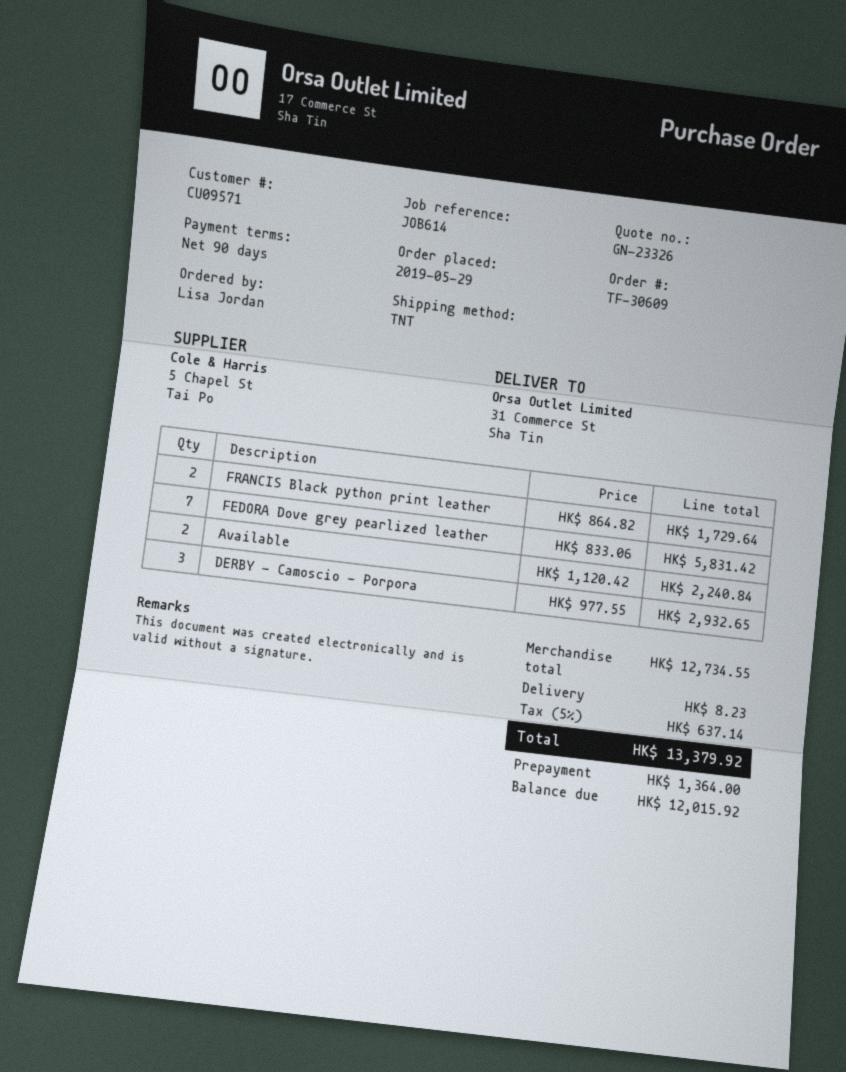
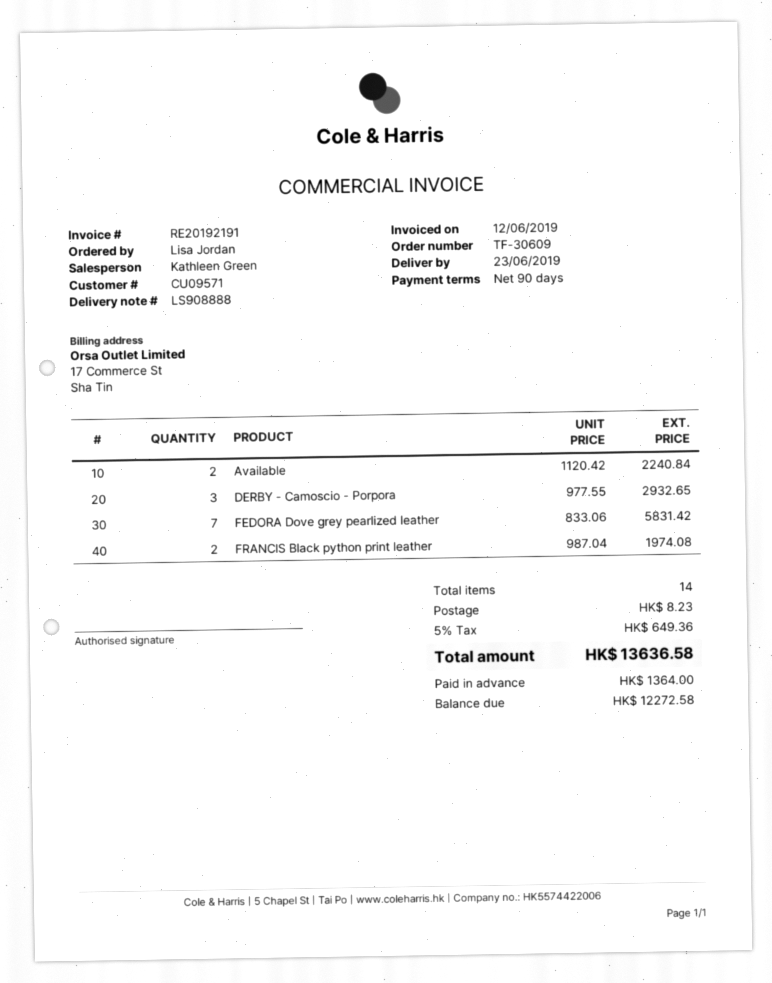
FRANCIS Black python print leather: 2 x 864.82 = 1729.64 -> 2 x 987.04 = 1974.08
tax: 5% = 637.14 -> 5% = 649.36
total: 13379.92 -> 13636.58
balance: 12015.92 -> 12272.58

